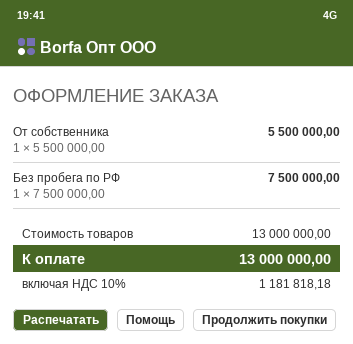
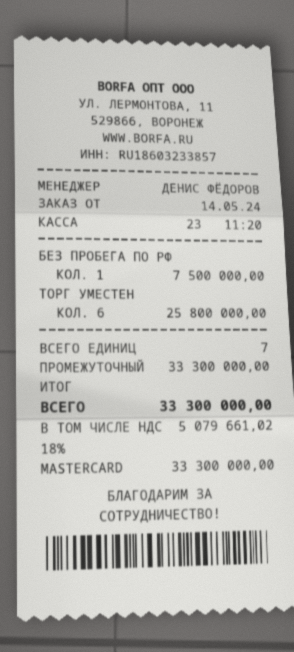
От собственника: 1 for 5500000.00 -> none
ТОРГ УМЕСТЕН: none -> 6 for 25800000.00
subtotal: 13000000.00 -> 33300000.00
tax: 10% = 1181818.18 -> 18% = 5079661.02
total: 13000000.00 -> 33300000.00

